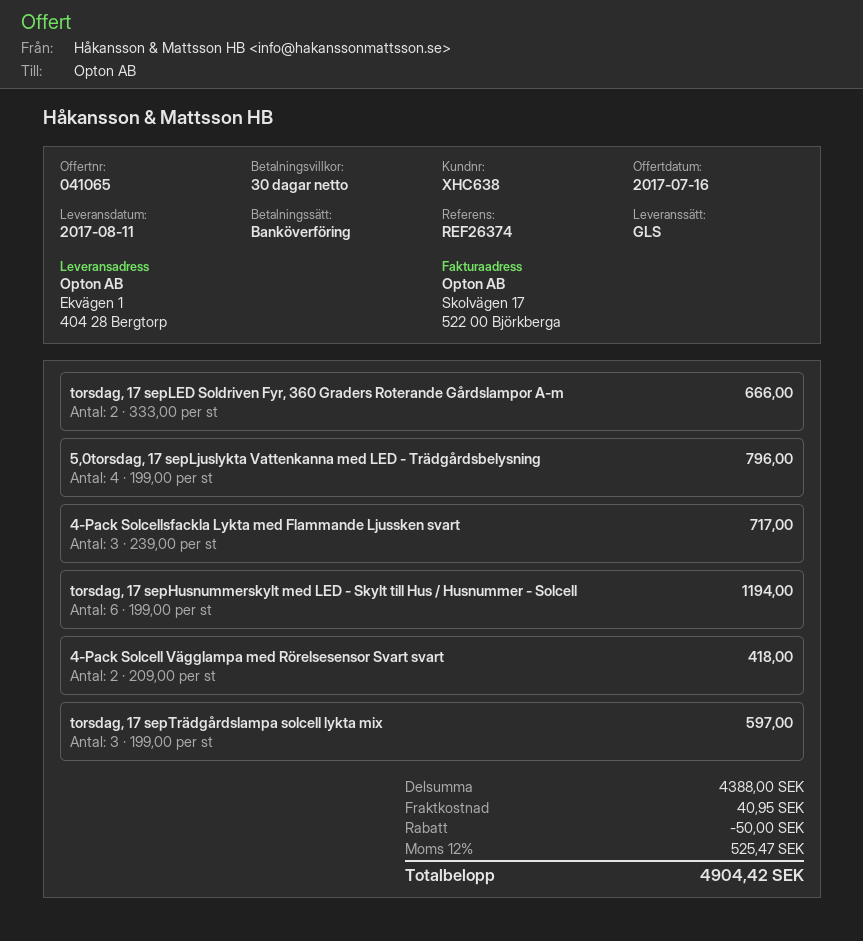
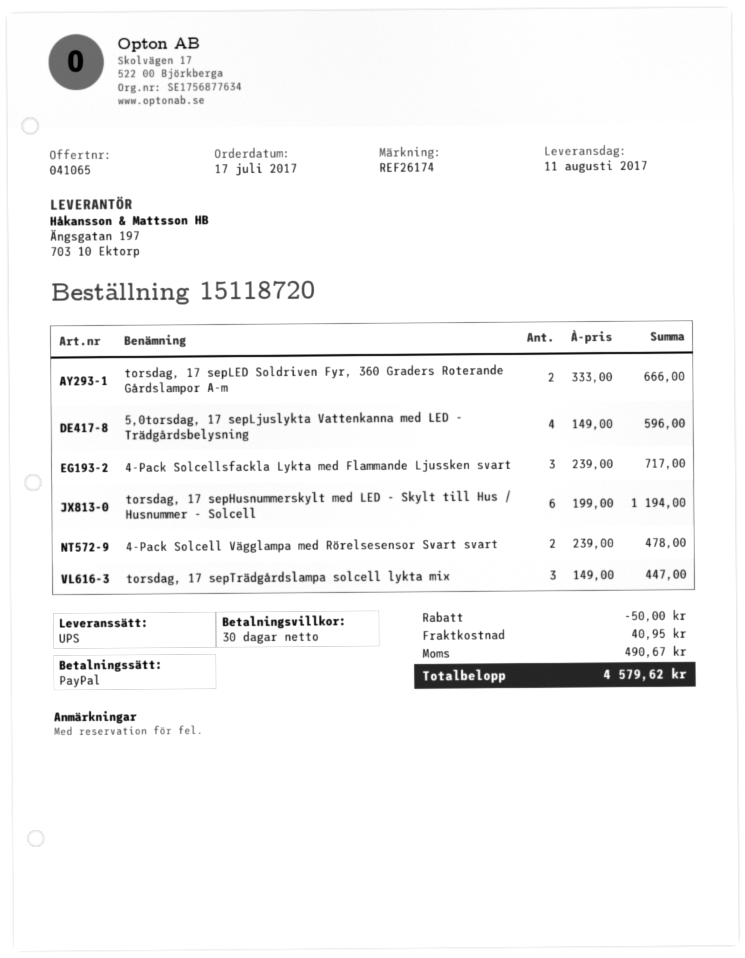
reference: REF26374 -> REF26174
payment method: bank transfer -> PayPal
shipping method: GLS -> UPS
5,0torsdag, 17 sepLjuslykta Vattenkanna med LED - Trädgårdsbelysning: 4 x 199.00 = 796.00 -> 4 x 149.00 = 596.00
4-Pack Solcell Vägglampa med Rörelsesensor Svart svart: 2 x 209.00 = 418.00 -> 2 x 239.00 = 478.00
torsdag, 17 sepTrädgårdslampa solcell lykta mix: 3 x 199.00 = 597.00 -> 3 x 149.00 = 447.00
tax: 525.47 -> 490.67
total: 4904.42 -> 4579.62

